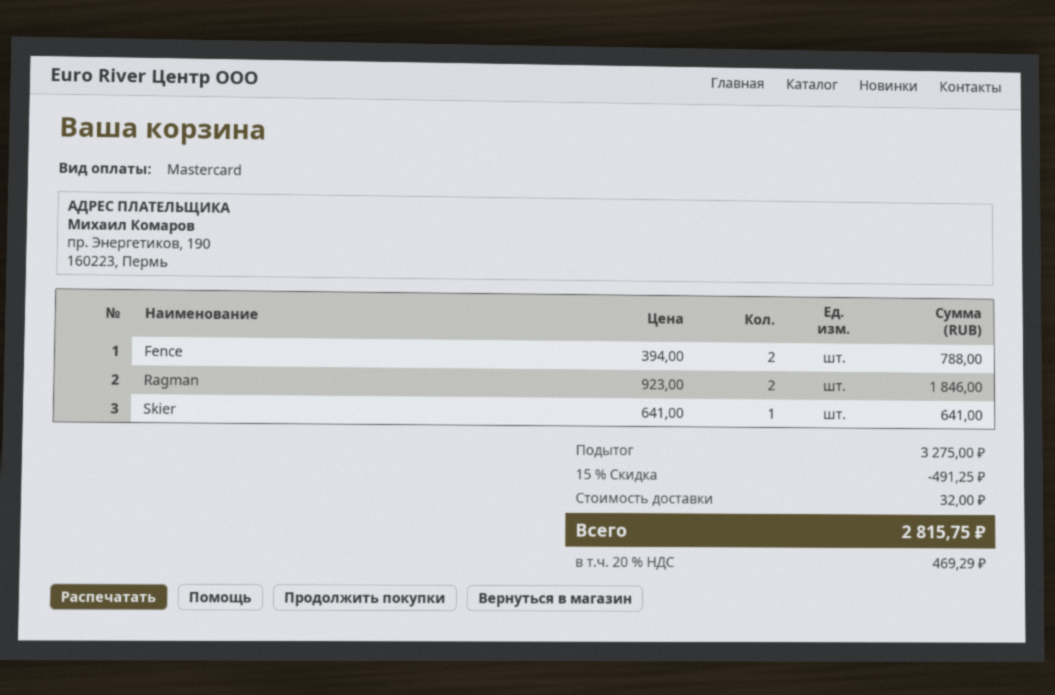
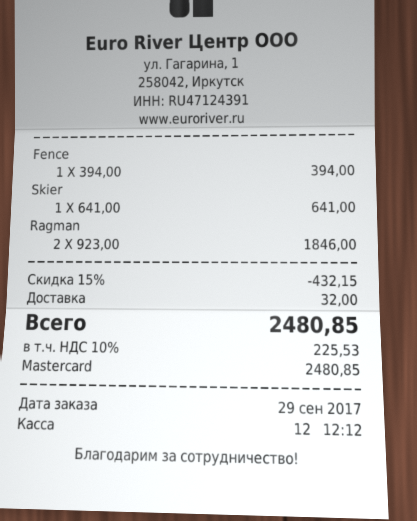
Fence: 2 x 394.00 = 788.00 -> 1 x 394.00 = 394.00
discount: 15% = 491.25 -> 15% = 432.15
tax: 20% = 469.29 -> 10% = 225.53
total: 2815.75 -> 2480.85

